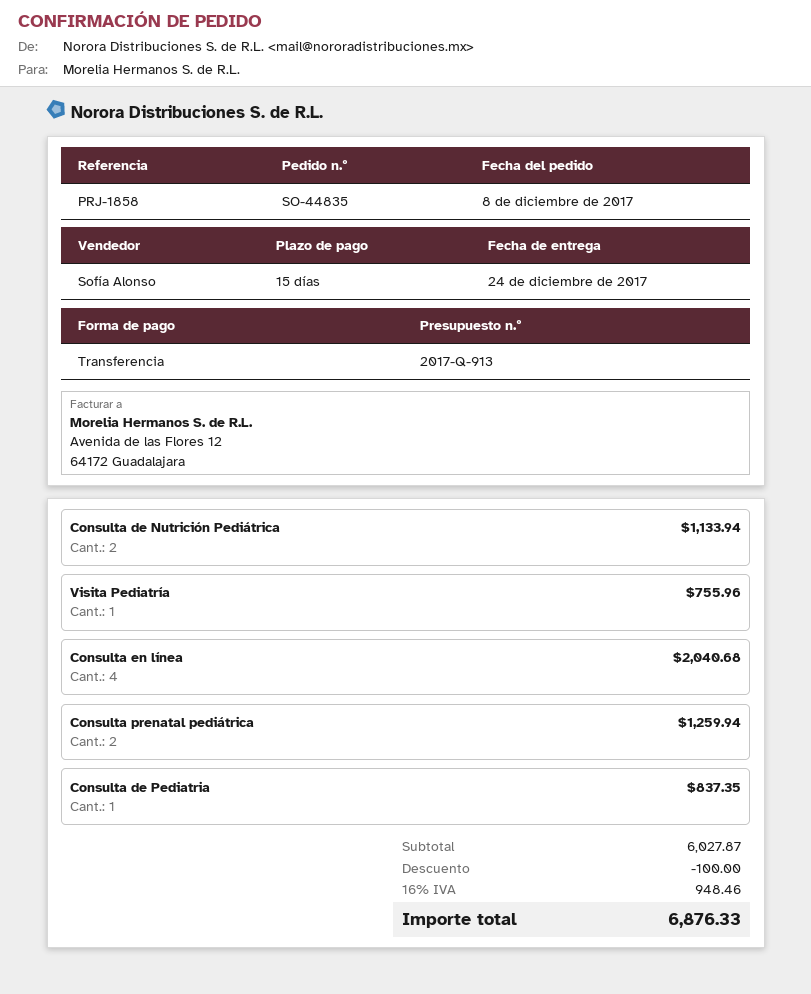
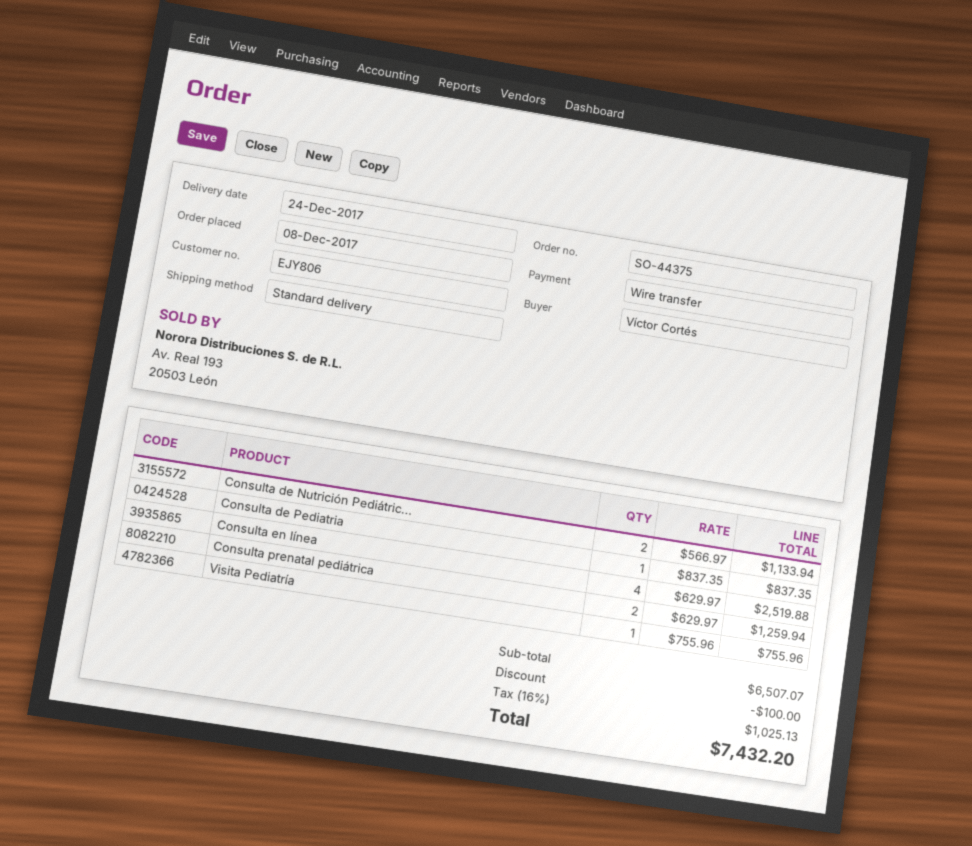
order number: SO-44835 -> SO-44375
Consulta en línea: 4 for 2040.68 -> 4 for 2519.88
subtotal: 6027.87 -> 6507.07
tax: 16% = 948.46 -> 16% = 1025.13
total: 6876.33 -> 7432.20

